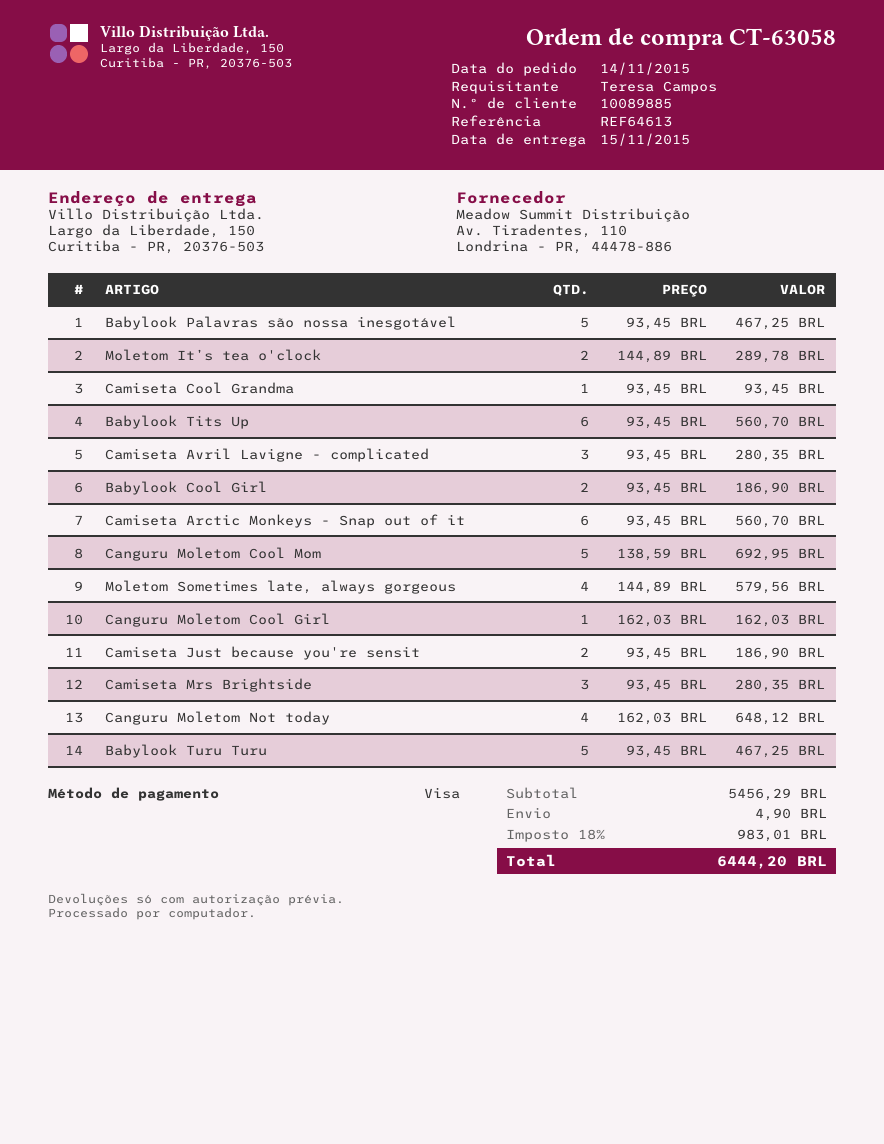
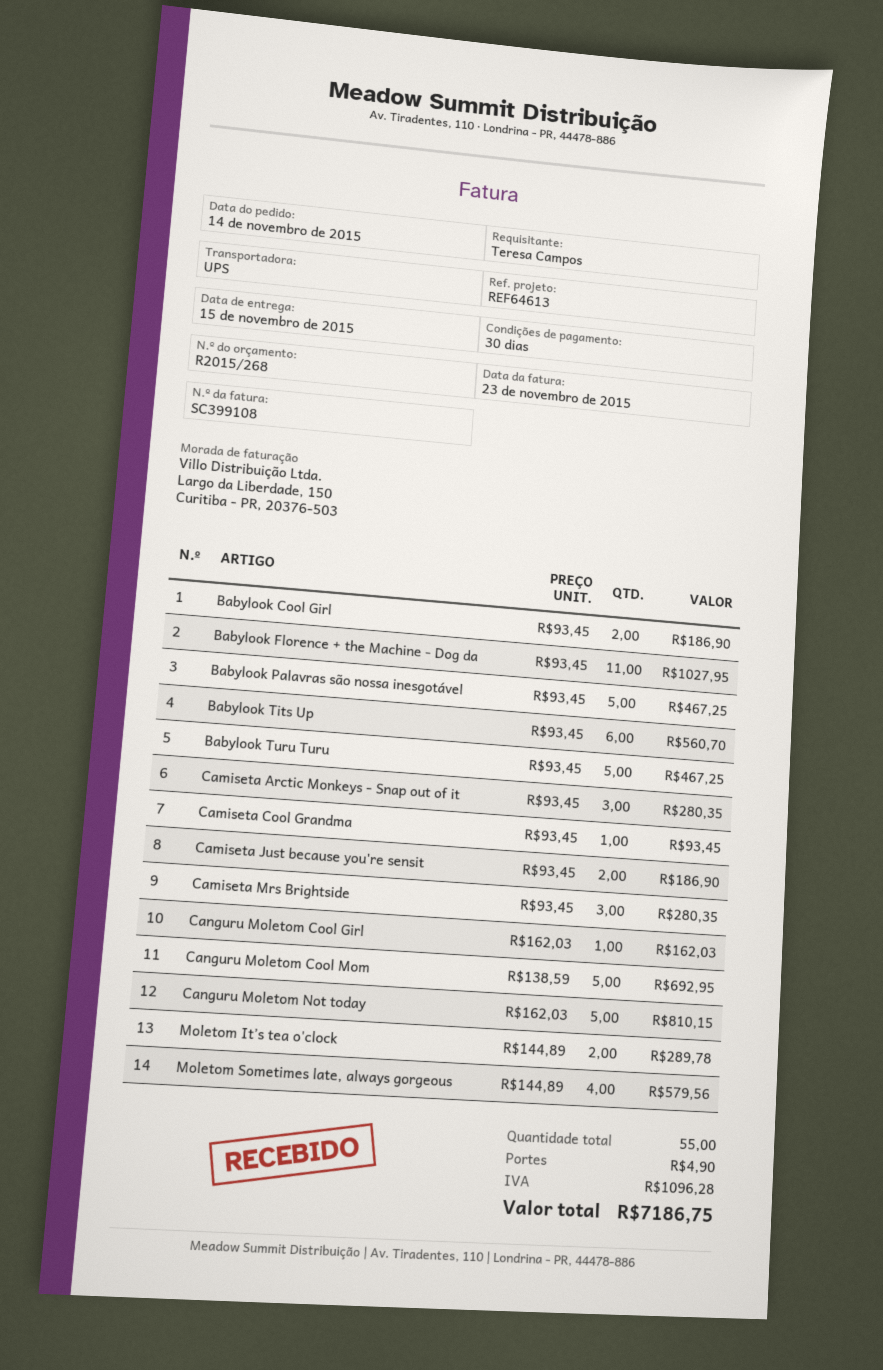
Camiseta Avril Lavigne - complicated: 3 x 93.45 = 280.35 -> none
Camiseta Arctic Monkeys - Snap out of it: 6 x 93.45 = 560.70 -> 3 x 93.45 = 280.35
Canguru Moletom Not today: 4 x 162.03 = 648.12 -> 5 x 162.03 = 810.15
Babylook Florence + the Machine - Dog da: none -> 11 x 93.45 = 1027.95
tax: 983.01 -> 1096.28
total: 6444.20 -> 7186.75

